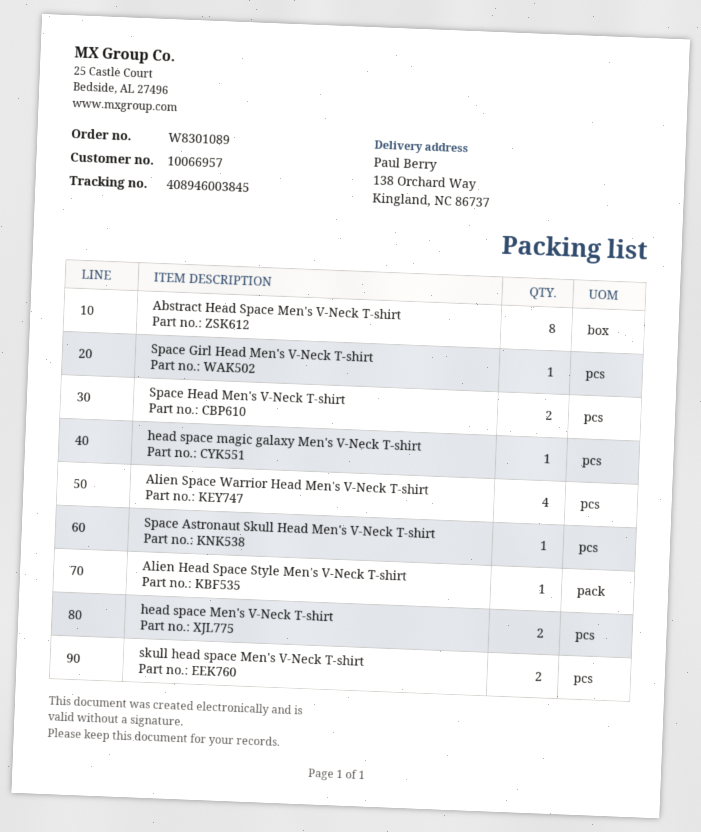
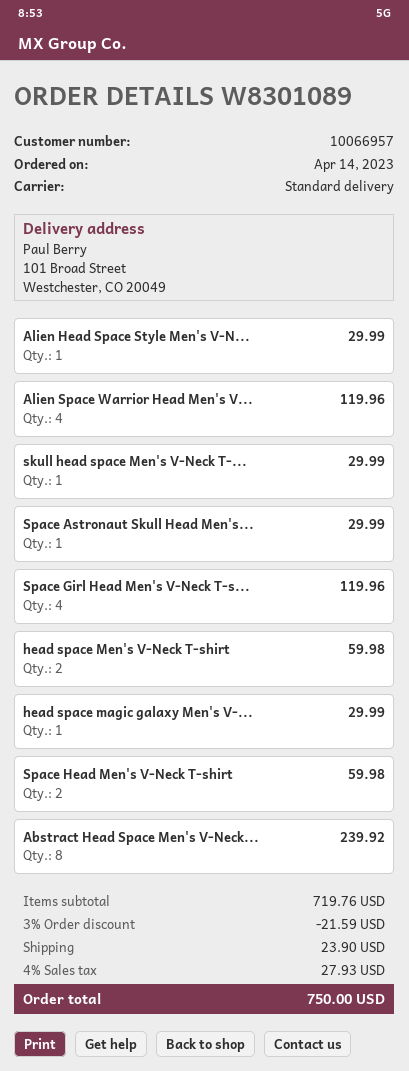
ship to: 138 Orchard Way, Kingland, NC 86737 -> 101 Broad Street, Westchester, CO 20049
Space Girl Head Men's V-Neck T-shirt: 1 -> 4
skull head space Men's V-Neck T-shirt: 2 -> 1

